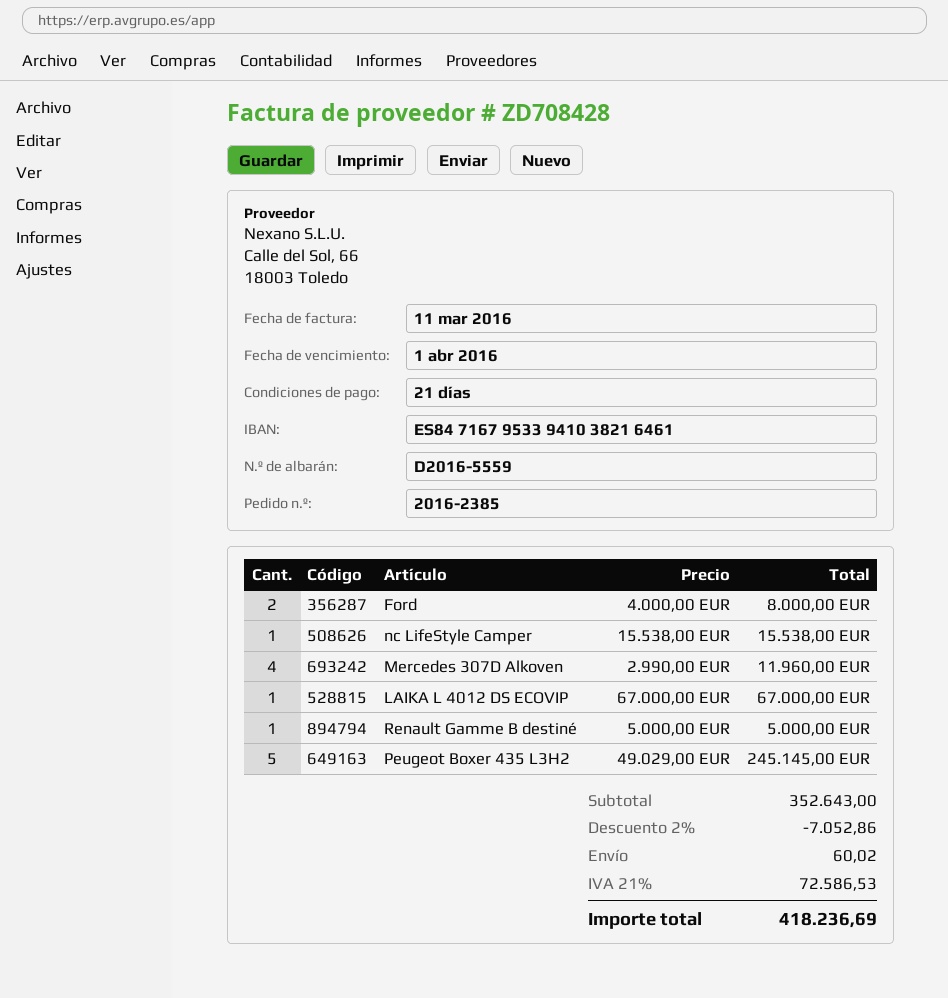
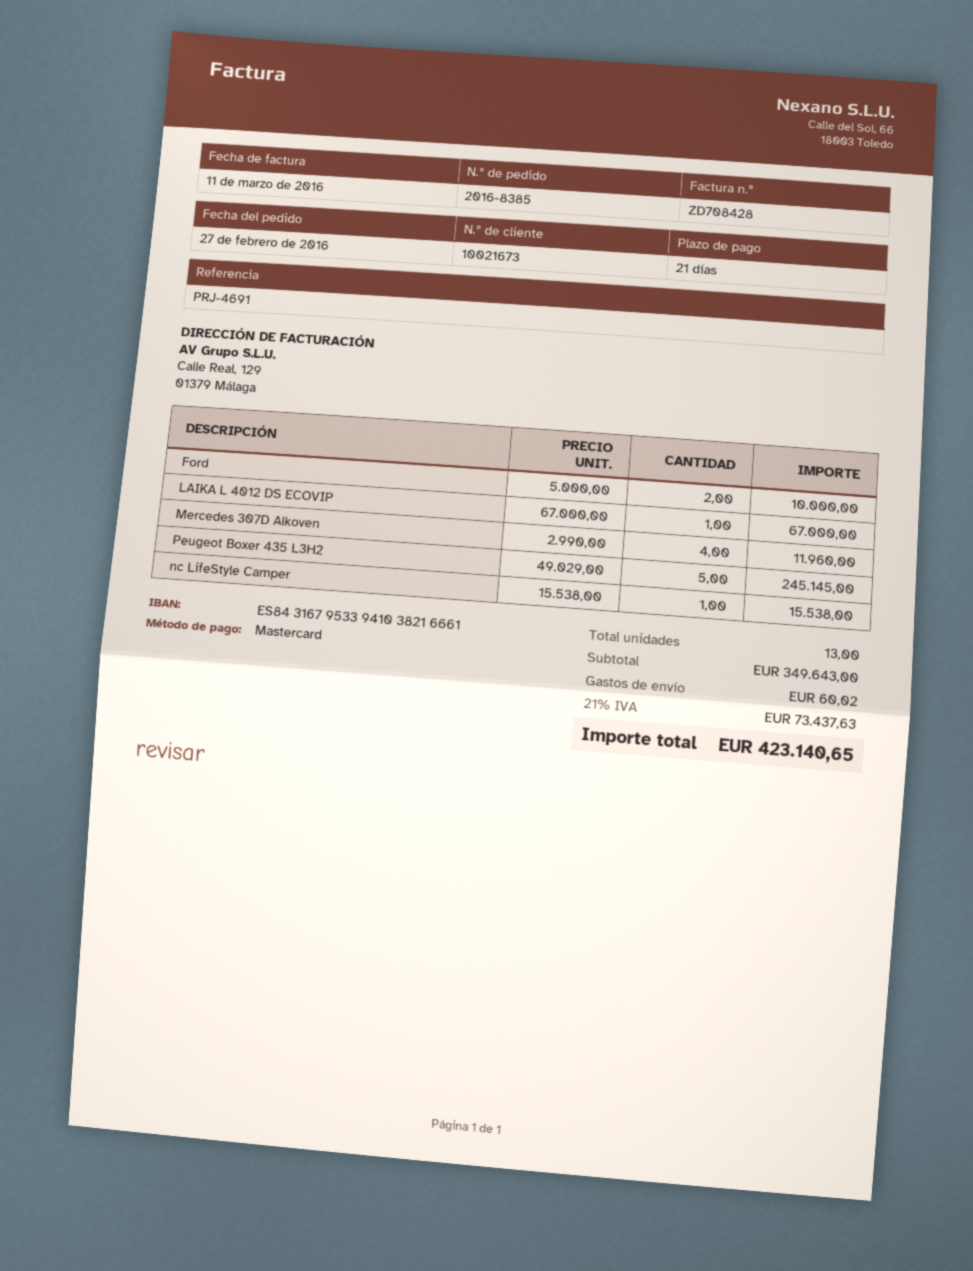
order number: 2016-2385 -> 2016-8385
bank account: ES8471679533941038216461 -> ES8431679533941038216661
Ford: 2 x 4000.00 = 8000.00 -> 2 x 5000.00 = 10000.00
Renault Gamme B destiné: 1 x 5000.00 = 5000.00 -> none
subtotal: 352643.00 -> 349643.00
discount: 2% = 7052.86 -> none
tax: 21% = 72586.53 -> 21% = 73437.63
total: 418236.69 -> 423140.65

